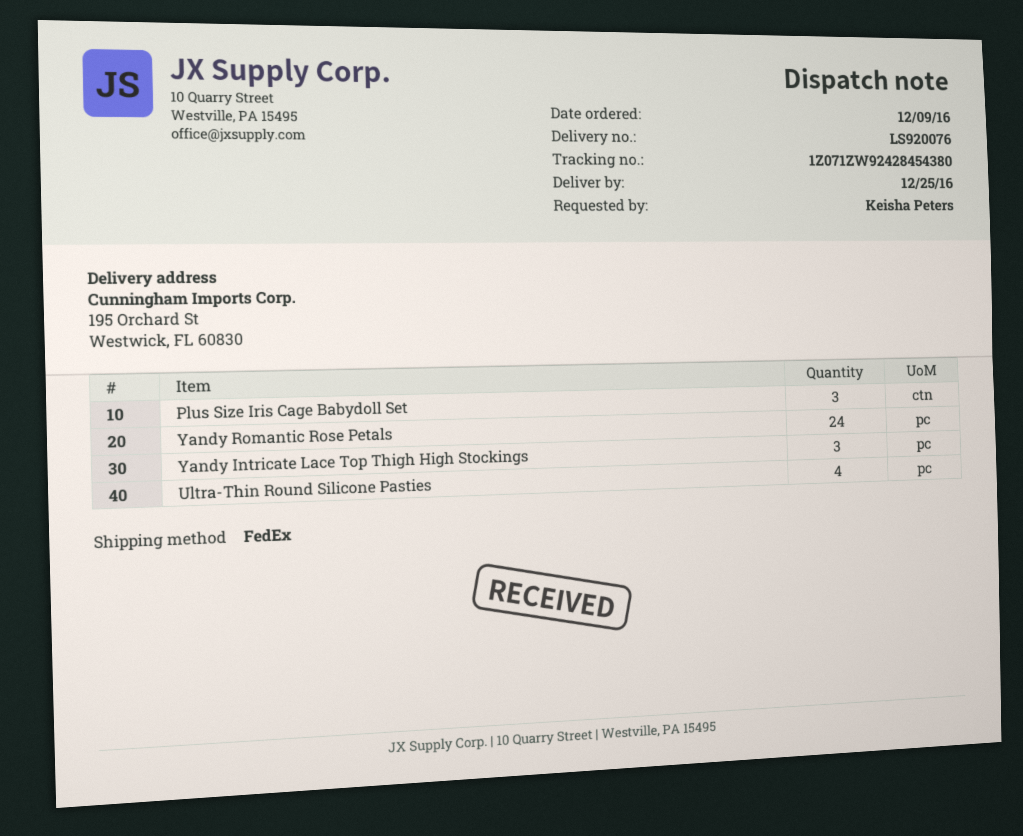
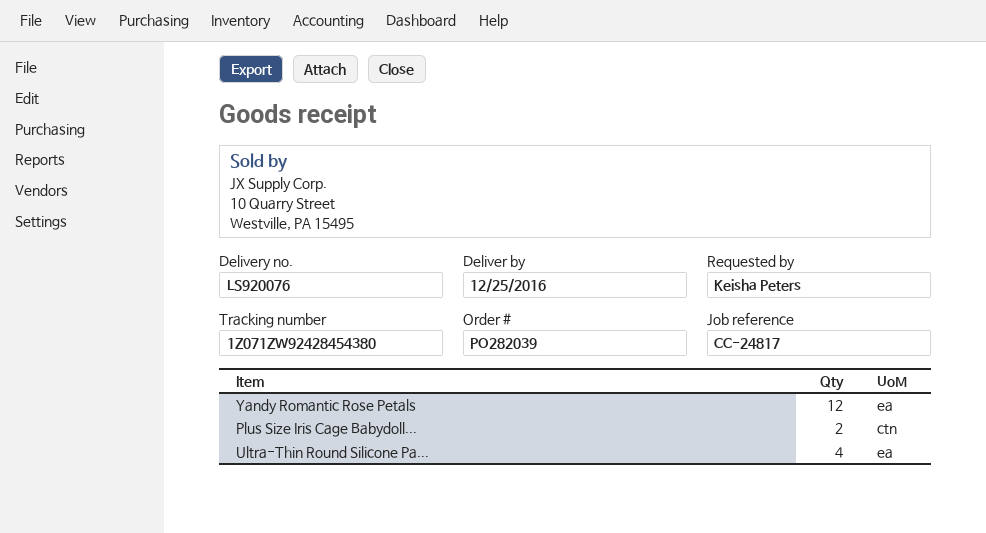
Plus Size Iris Cage Babydoll Set: 3 -> 2
Yandy Romantic Rose Petals: 24 -> 12
Yandy Intricate Lace Top Thigh High Stockings: 3 -> none

